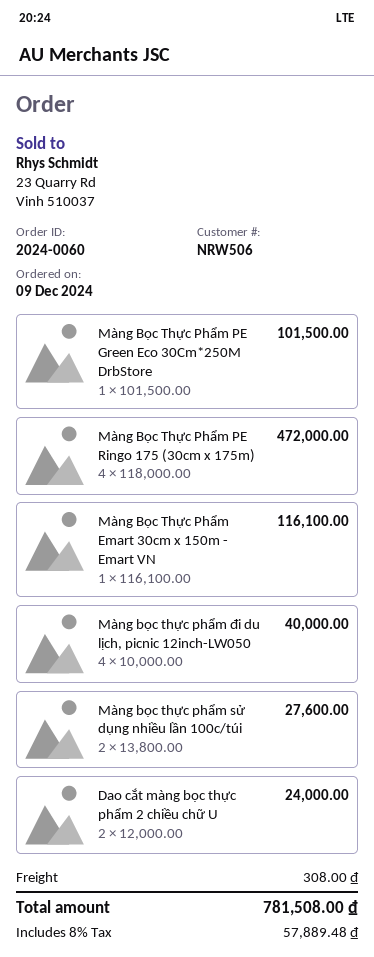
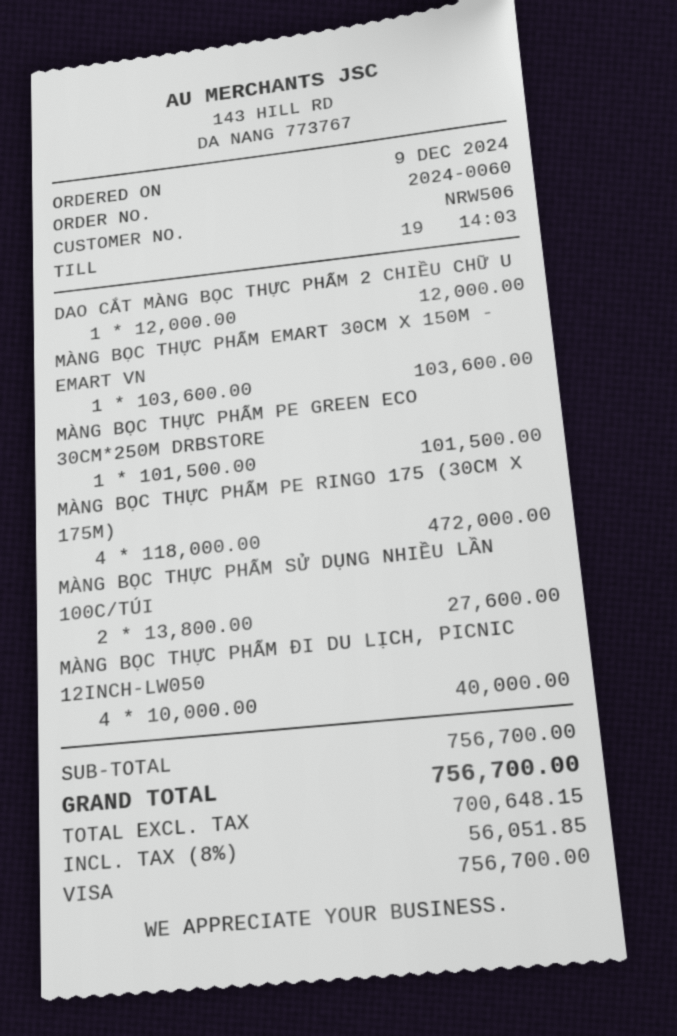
Màng Bọc Thực Phẩm Emart 30cm x 150m - Emart VN: 1 x 116100.00 = 116100.00 -> 1 x 103600.00 = 103600.00
Dao cắt màng bọc thực phẩm 2 chiều chữ U: 2 x 12000.00 = 24000.00 -> 1 x 12000.00 = 12000.00
shipping: 308.00 -> none
tax: 8% = 57889.48 -> 8% = 56051.85
total: 781508.00 -> 756700.00

